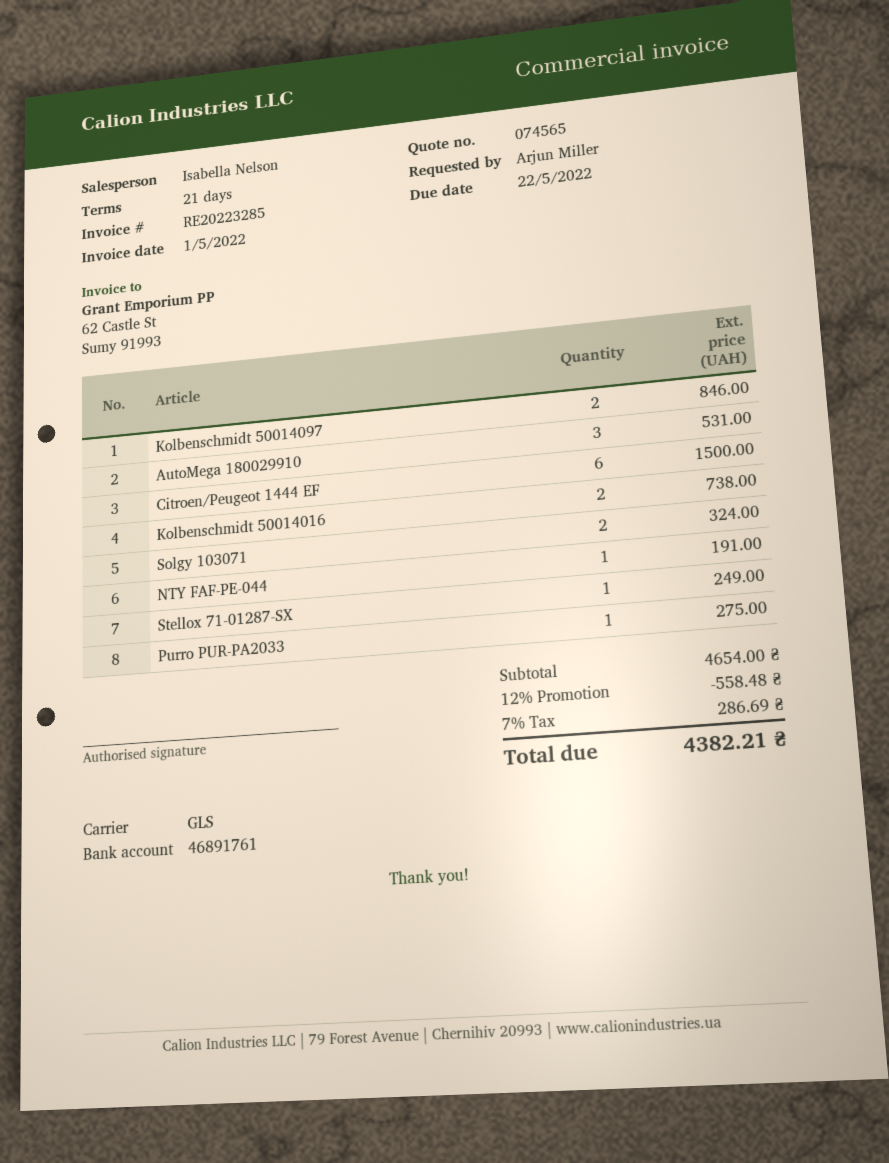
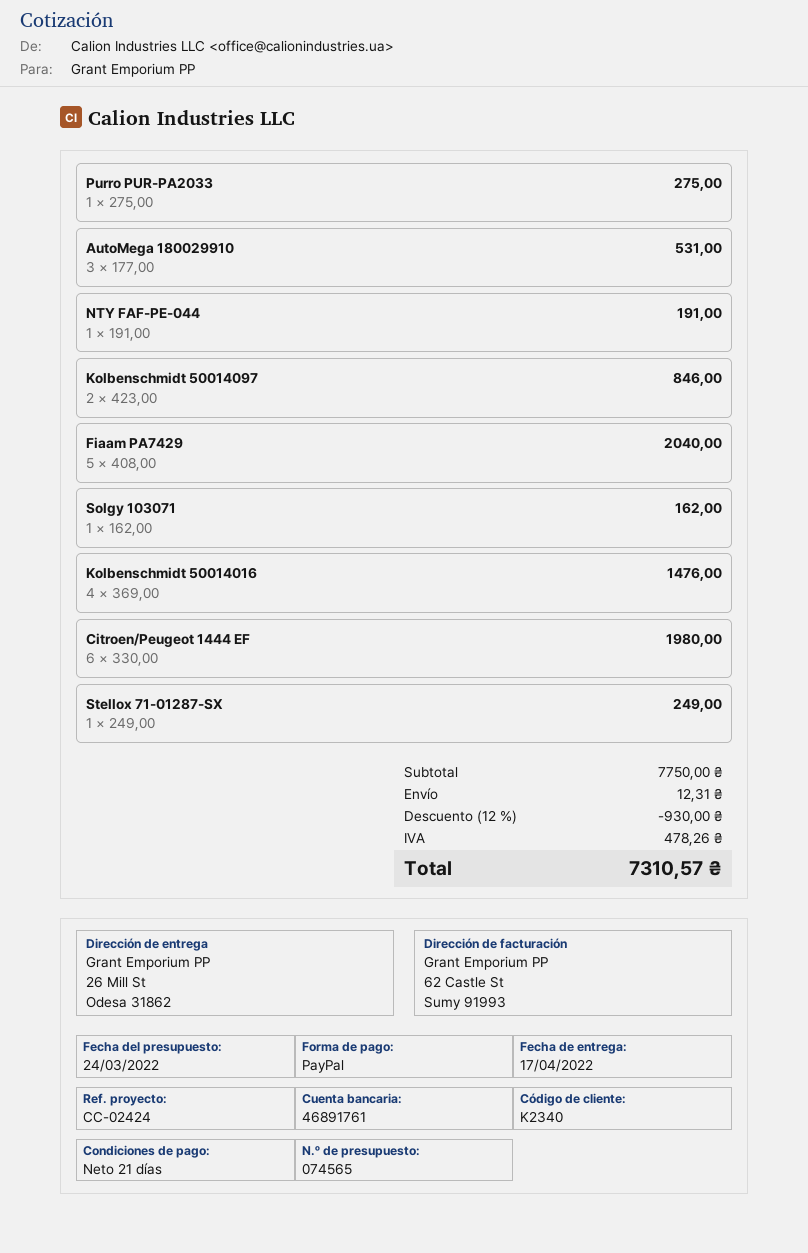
Citroen/Peugeot 1444 EF: 6 for 1500.00 -> 6 for 1980.00
Kolbenschmidt 50014016: 2 for 738.00 -> 4 for 1476.00
Solgy 103071: 2 for 324.00 -> 1 for 162.00
Fiaam PA7429: none -> 5 for 2040.00
subtotal: 4654.00 -> 7750.00
discount: 12% = 558.48 -> 12% = 930.00
shipping: none -> 12.31
tax: 286.69 -> 478.26
total: 4382.21 -> 7310.57

